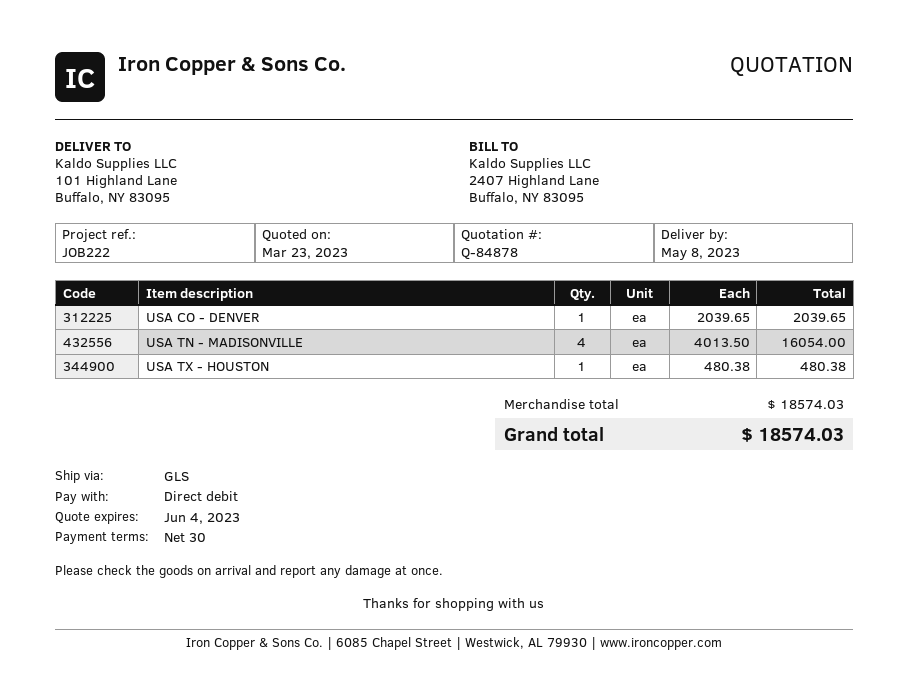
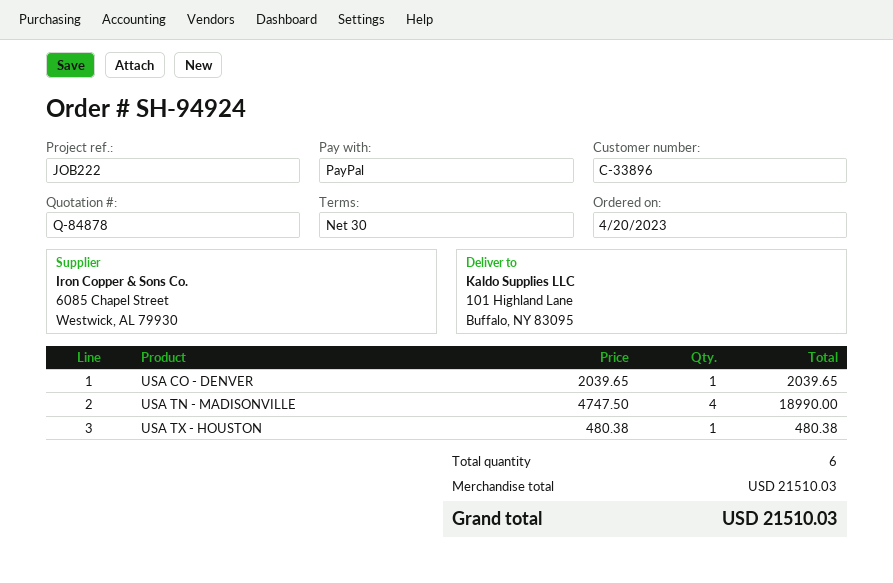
payment method: direct debit -> PayPal
USA TN - MADISONVILLE: 4 x 4013.50 = 16054.00 -> 4 x 4747.50 = 18990.00
subtotal: 18574.03 -> 21510.03
total: 18574.03 -> 21510.03

